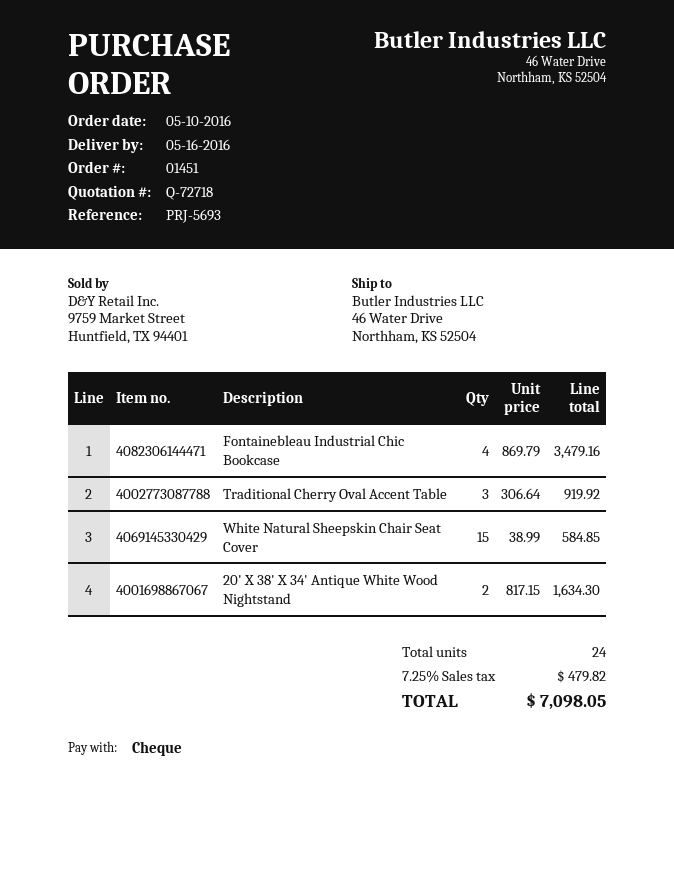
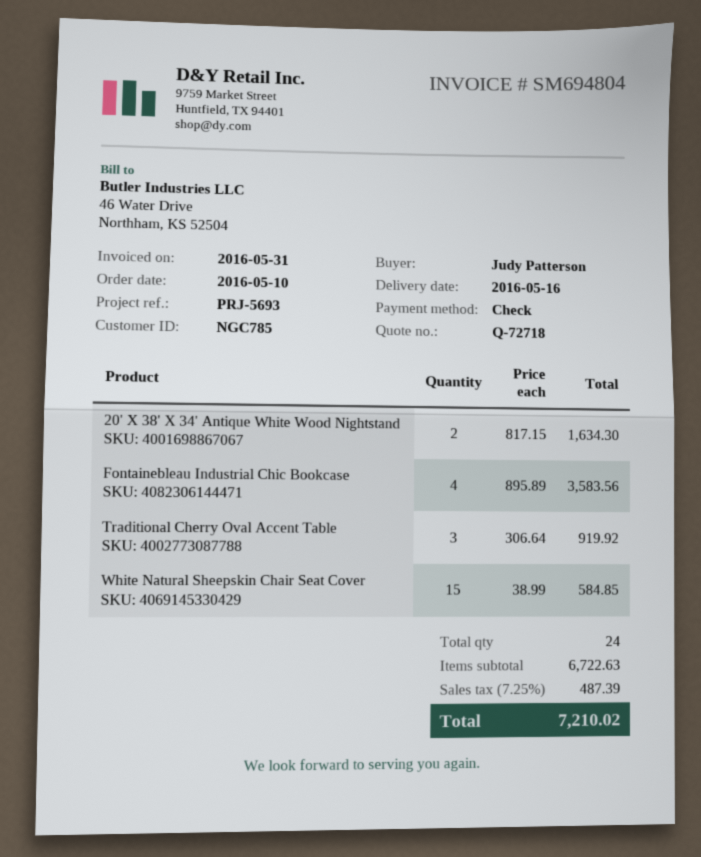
Fontainebleau Industrial Chic Bookcase: 4 x 869.79 = 3479.16 -> 4 x 895.89 = 3583.56
tax: 7.25% = 479.82 -> 7.25% = 487.39
total: 7098.05 -> 7210.02

